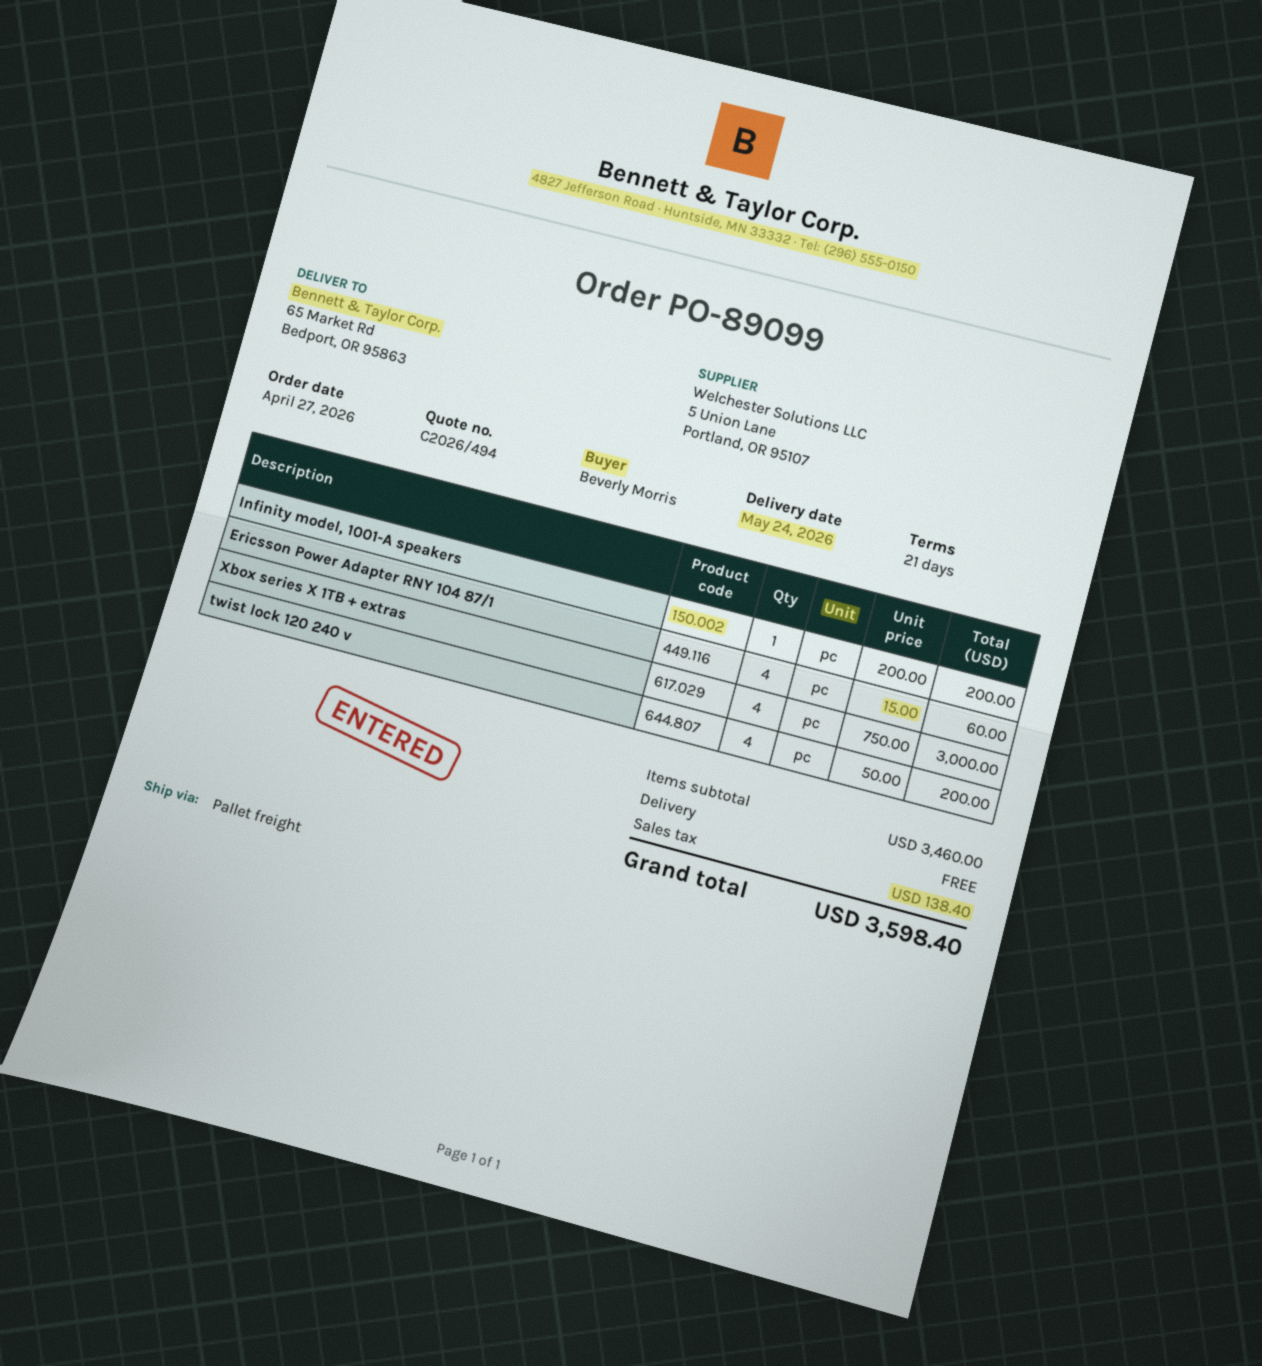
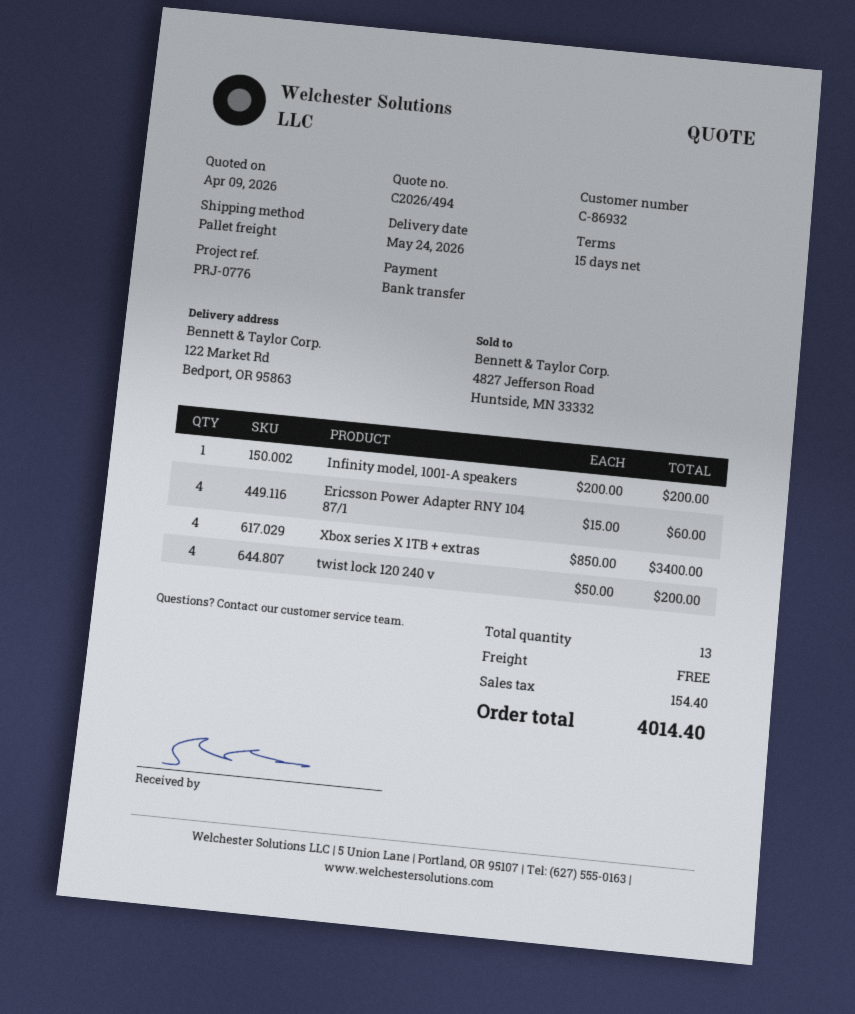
payment terms: 21 days -> 15 days
ship to: 65 Market Rd, Bedport, OR 95863 -> 122 Market Rd, Bedport, OR 95863
Xbox series X 1TB + extras: 4 x 750.00 = 3000.00 -> 4 x 850.00 = 3400.00
tax: 138.40 -> 154.40
total: 3598.40 -> 4014.40

